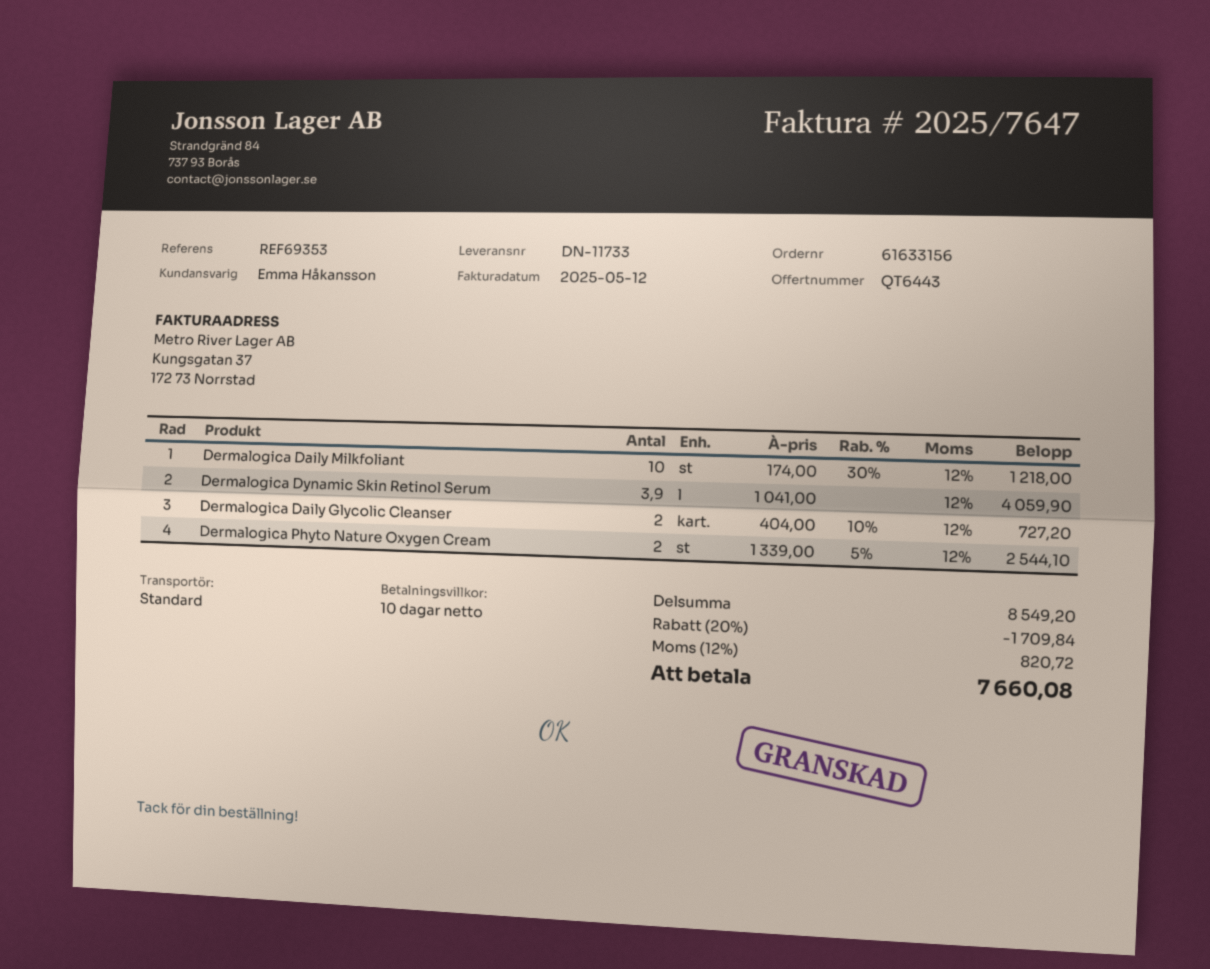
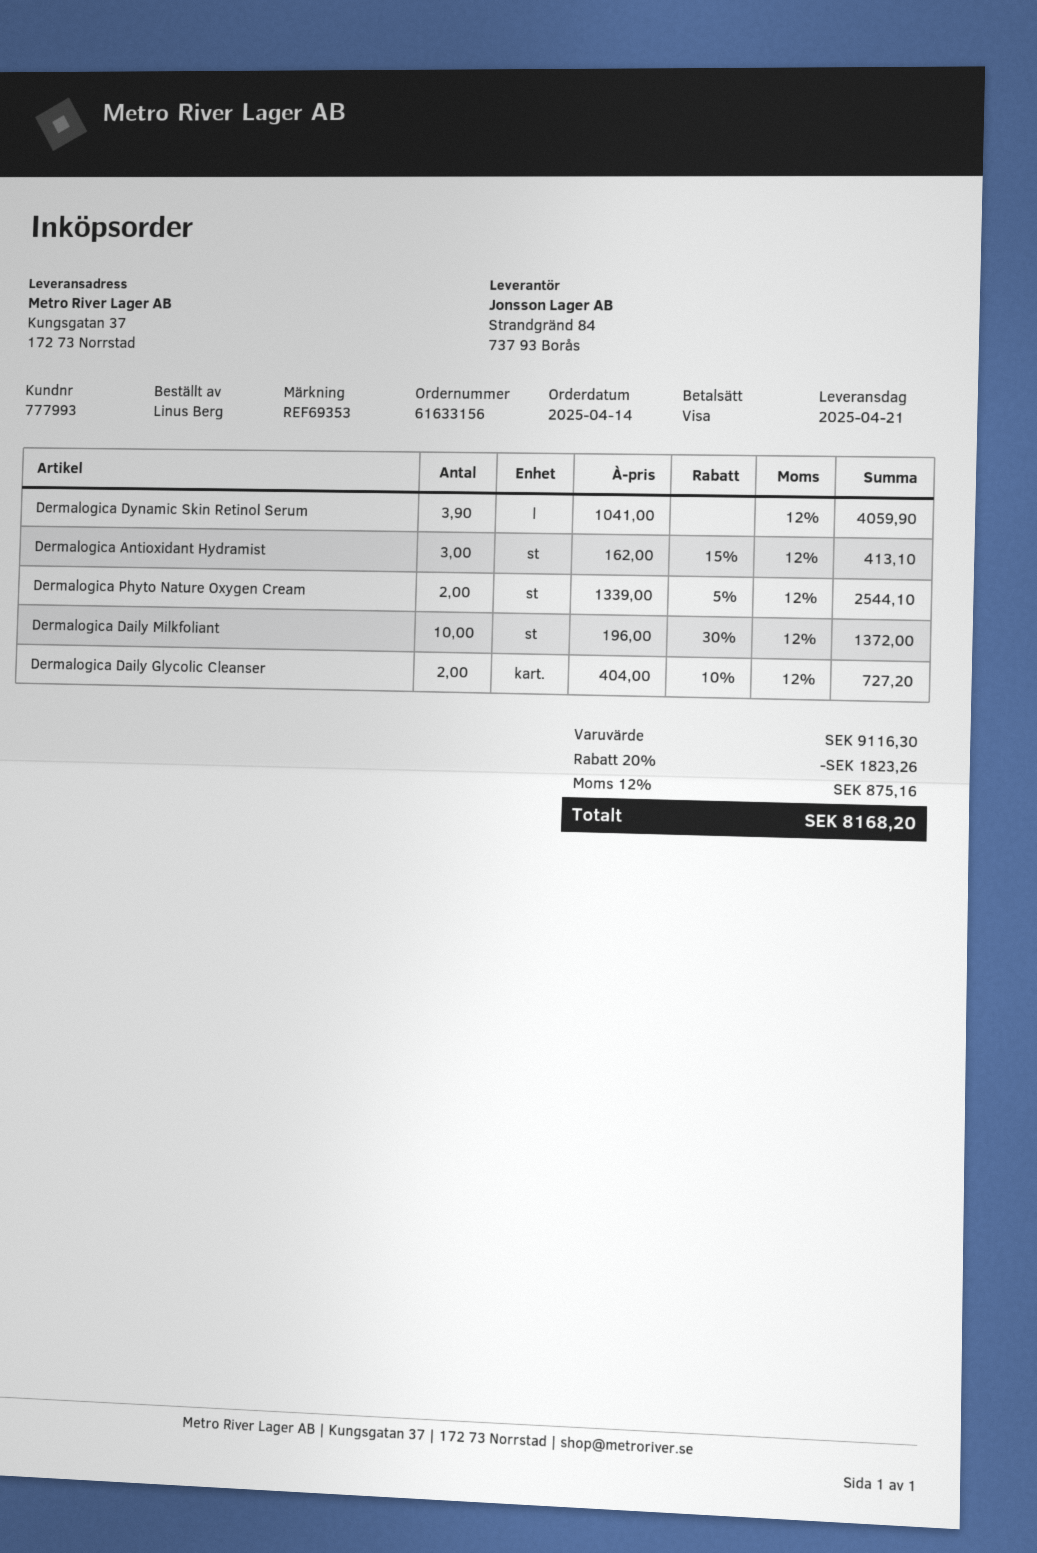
Dermalogica Daily Milkfoliant: 10 x 174.00 - 30% = 1218.00 -> 10 x 196.00 - 30% = 1372.00
Dermalogica Antioxidant Hydramist: none -> 3 x 162.00 - 15% = 413.10
subtotal: 8549.20 -> 9116.30
discount: 20% = 1709.84 -> 20% = 1823.26
tax: 12% = 820.72 -> 12% = 875.16
total: 7660.08 -> 8168.20

